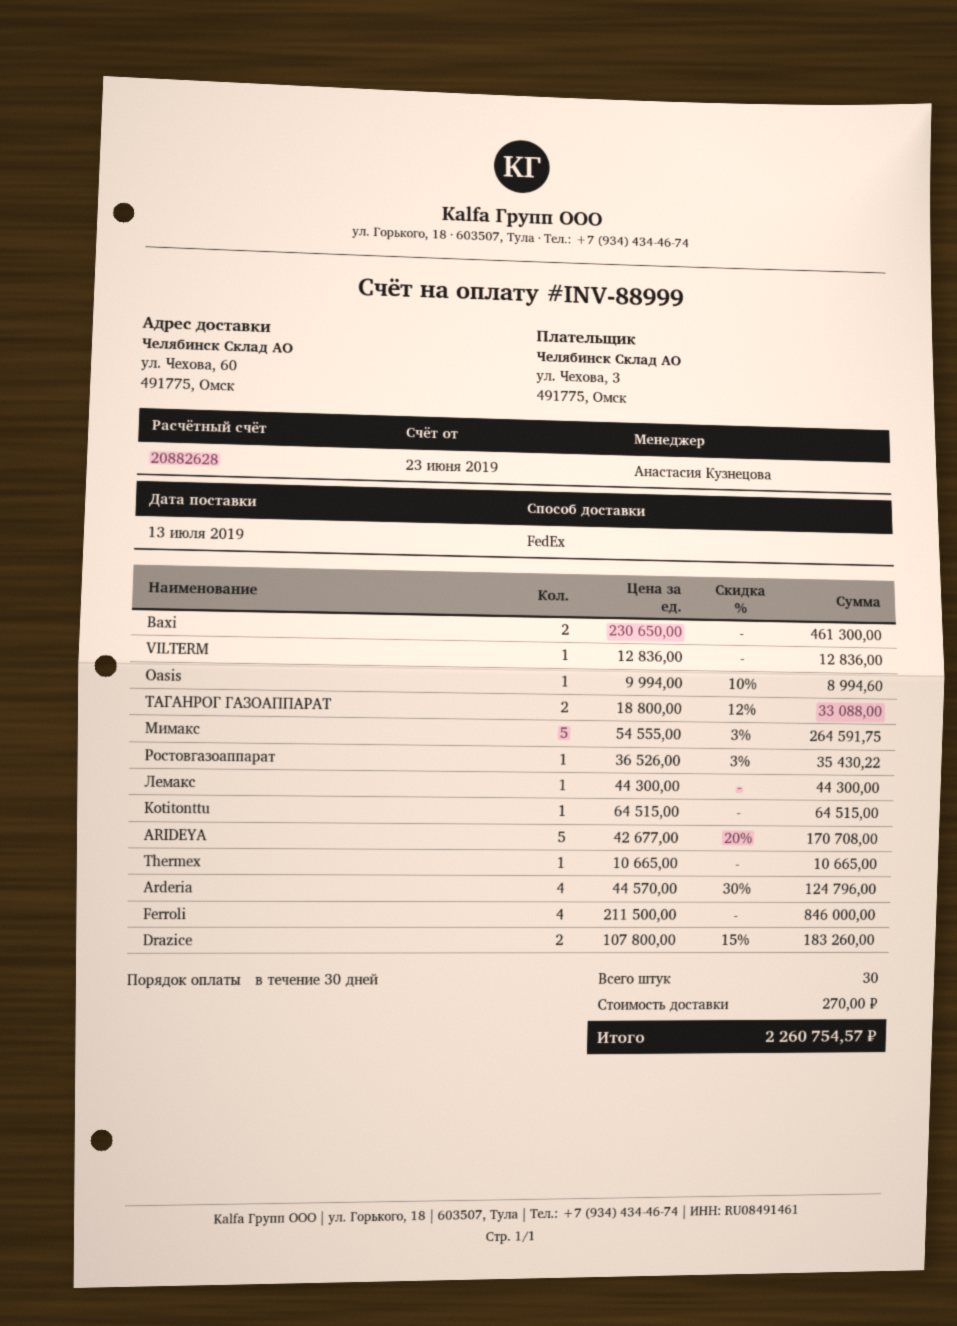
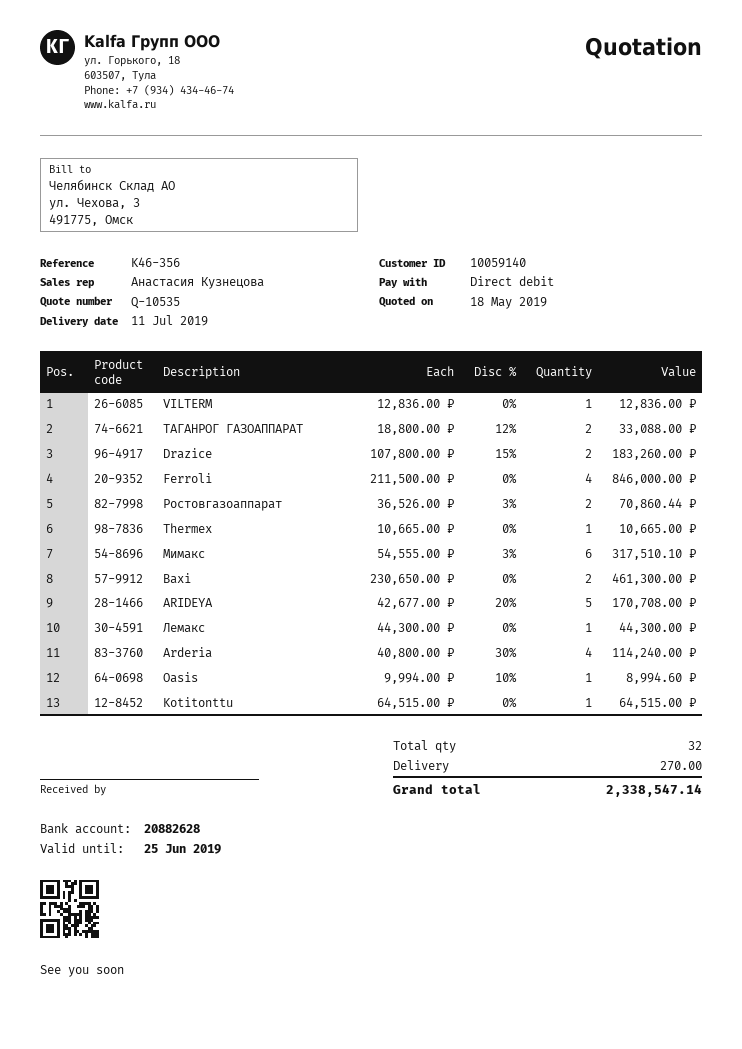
delivery date: 2019-07-13 -> 2019-07-11
Мимакс: 5 x 54555.00 - 3% = 264591.75 -> 6 x 54555.00 - 3% = 317510.10
Ростовгазоаппарат: 1 x 36526.00 - 3% = 35430.22 -> 2 x 36526.00 - 3% = 70860.44
Arderia: 4 x 44570.00 - 30% = 124796.00 -> 4 x 40800.00 - 30% = 114240.00
total quantity: 30 -> 32
total: 2260754.57 -> 2338547.14

